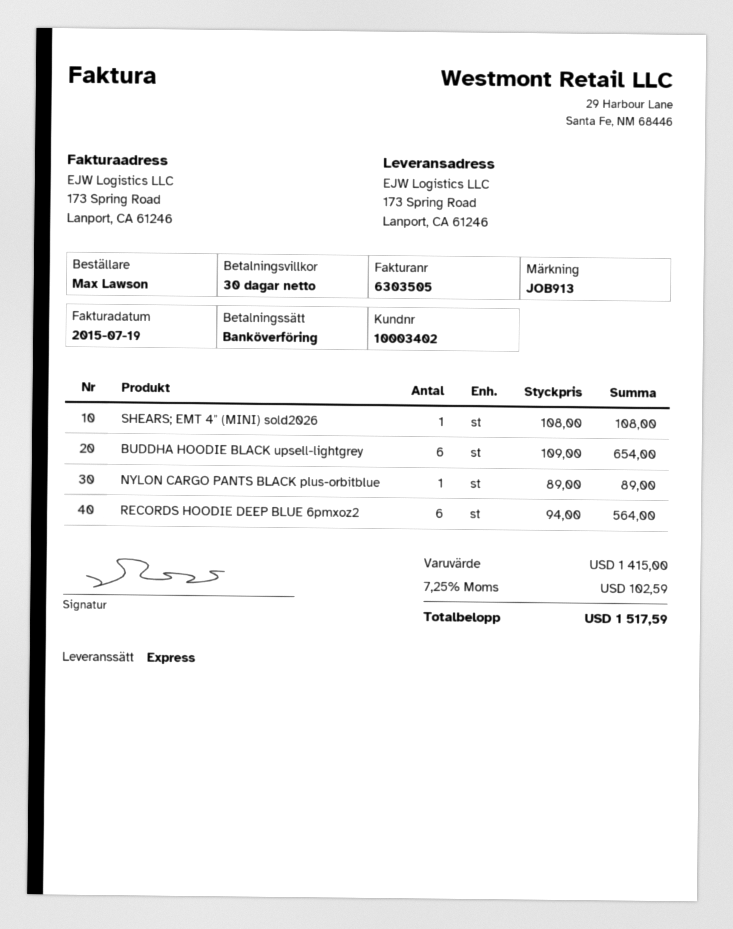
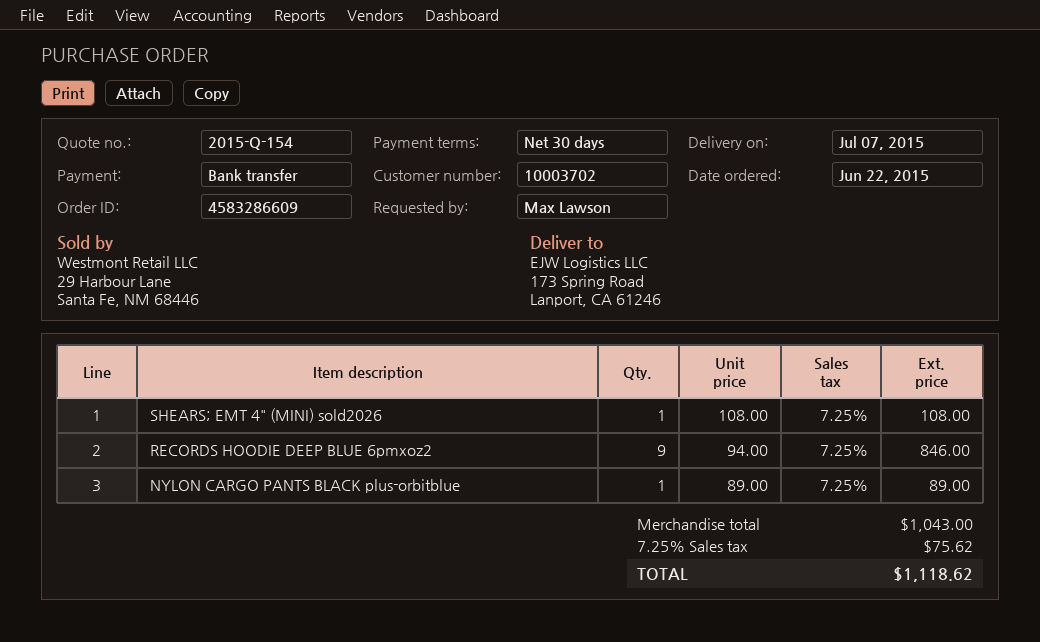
customer number: 10003402 -> 10003702
BUDDHA HOODIE BLACK upsell-lightgrey: 6 x 109.00 = 654.00 -> none
RECORDS HOODIE DEEP BLUE 6pmxoz2: 6 x 94.00 = 564.00 -> 9 x 94.00 = 846.00
subtotal: 1415.00 -> 1043.00
tax: 7.25% = 102.59 -> 7.25% = 75.62
total: 1517.59 -> 1118.62

